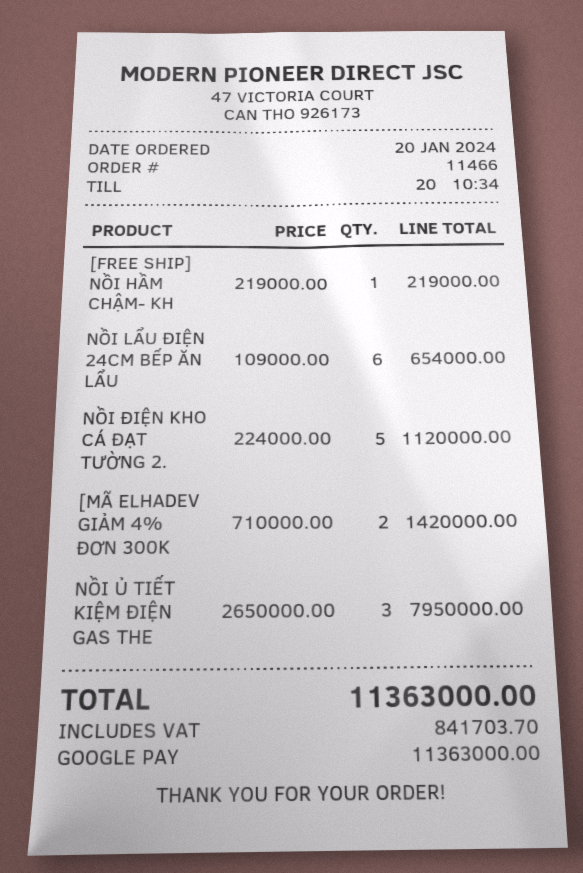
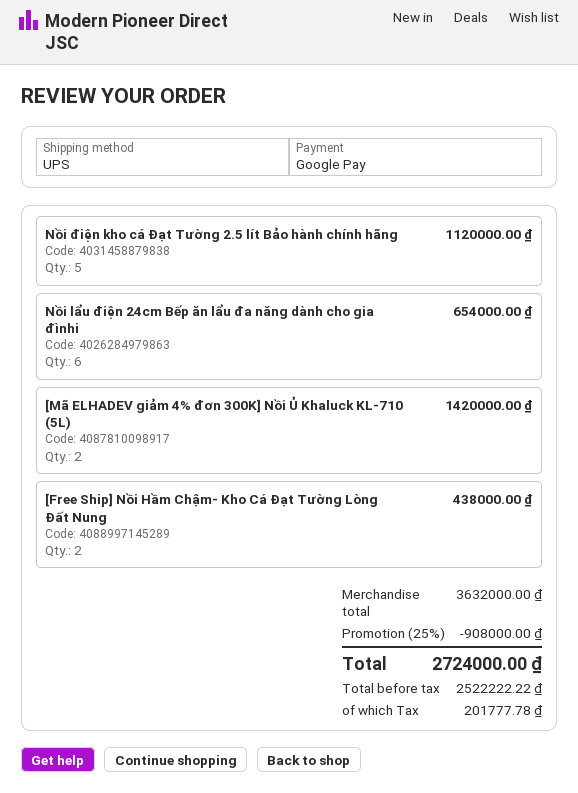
[FREE SHIP] NỒI HẦM CHẬM- KH: 1 for 219000.00 -> 2 for 438000.00
NỒI Ủ TIẾT KIỆM ĐIỆN GAS THE: 3 for 7950000.00 -> none
discount: none -> 25% = 908000.00
tax: 841703.70 -> 201777.78
total: 11363000.00 -> 2724000.00

